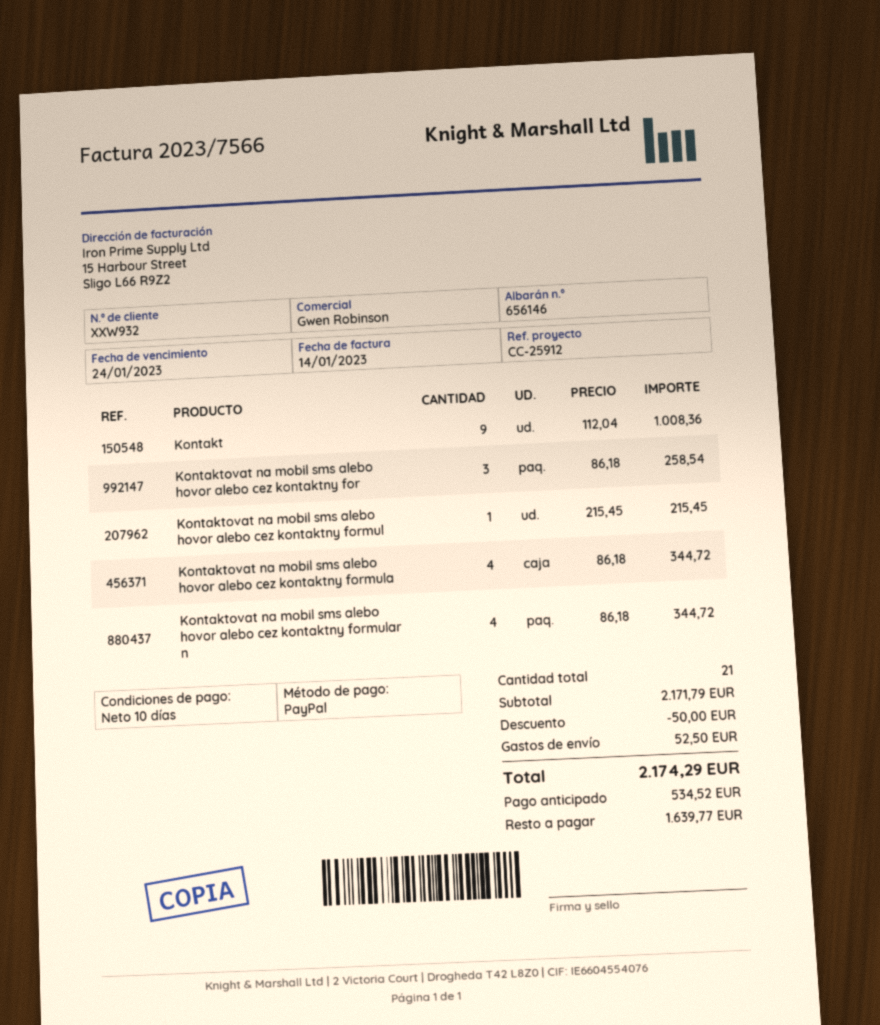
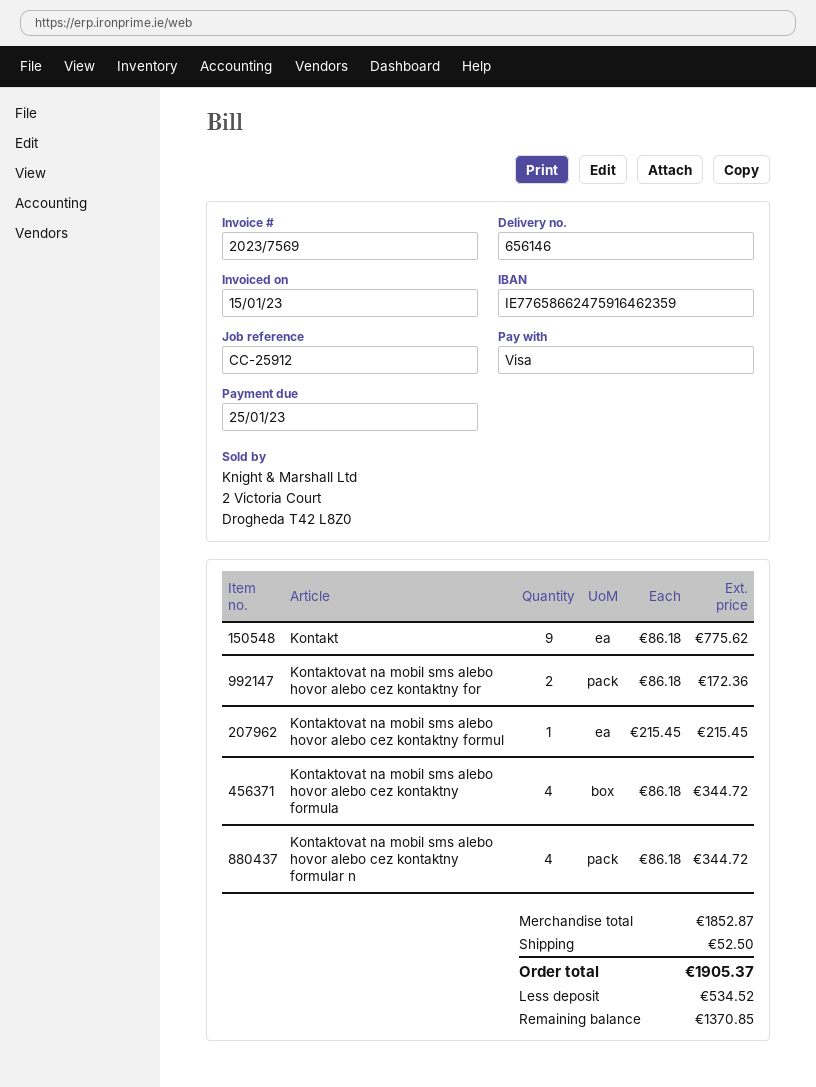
invoice number: 2023/7566 -> 2023/7569
invoice date: 2023-01-14 -> 2023-01-15
due date: 2023-01-24 -> 2023-01-25
payment method: PayPal -> Visa
Kontakt: 9 x 112.04 = 1008.36 -> 9 x 86.18 = 775.62
Kontaktovat na mobil sms alebo hovor alebo cez kontaktny for: 3 x 86.18 = 258.54 -> 2 x 86.18 = 172.36
subtotal: 2171.79 -> 1852.87
discount: 50.00 -> none
total: 2174.29 -> 1905.37
balance: 1639.77 -> 1370.85

